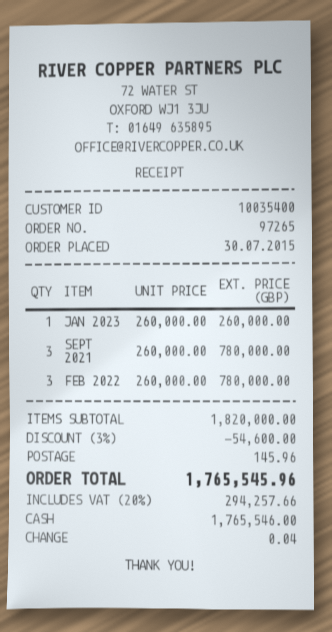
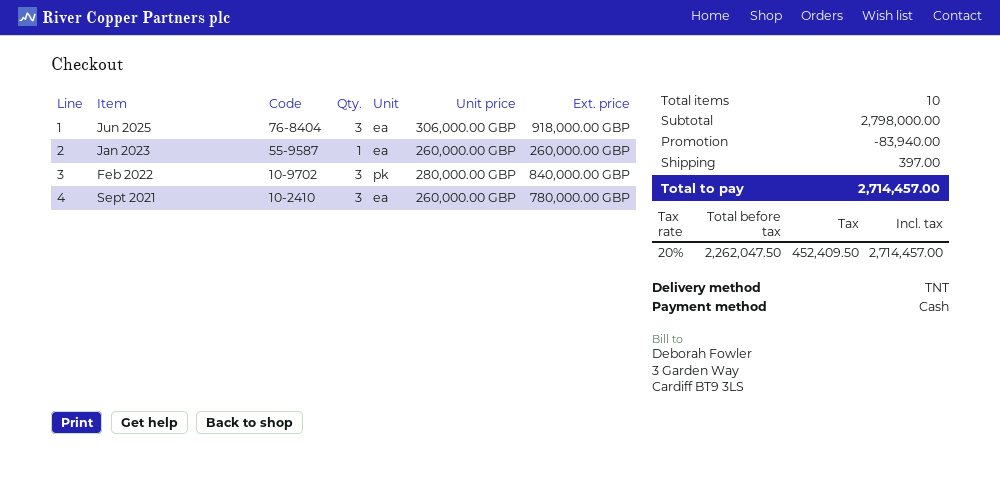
FEB 2022: 3 x 260000.00 = 780000.00 -> 3 x 280000.00 = 840000.00
Jun 2025: none -> 3 x 306000.00 = 918000.00
subtotal: 1820000.00 -> 2798000.00
discount: 54600.00 -> 83940.00
shipping: 145.96 -> 397.00
tax: 20% = 294257.66 -> 20% = 452409.50
total: 1765545.96 -> 2714457.00

